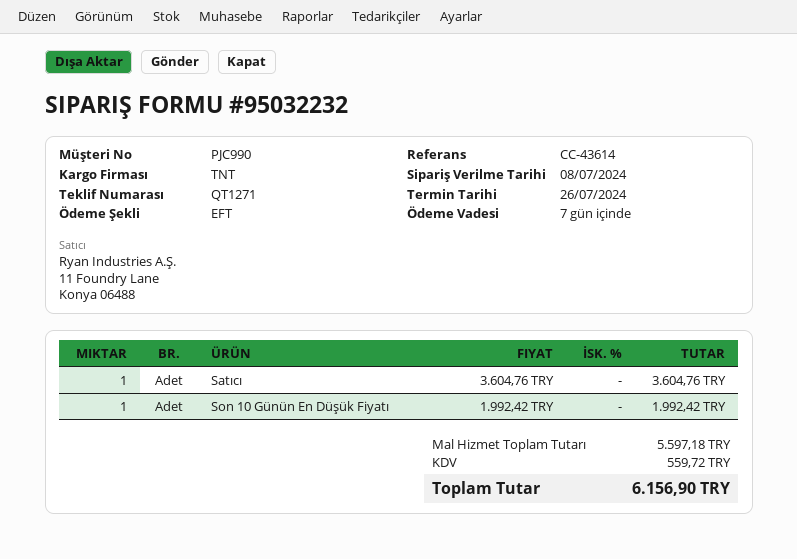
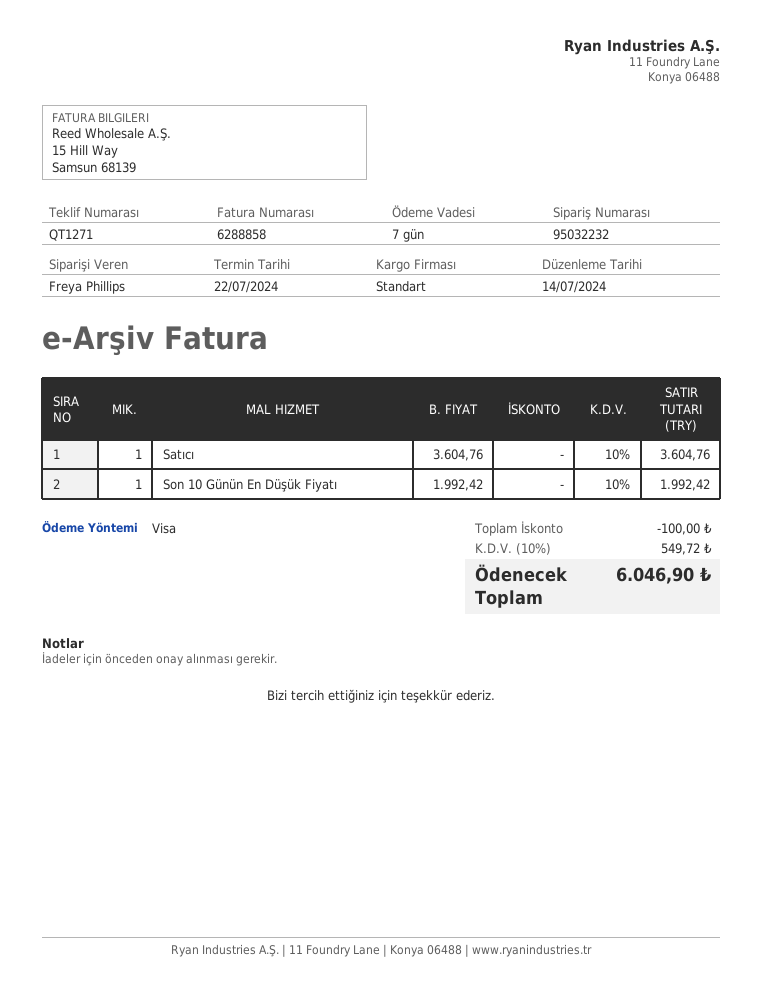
delivery date: 2024-07-26 -> 2024-07-22
payment method: bank transfer -> Visa
shipping method: TNT -> standard
discount: none -> 100.00
tax: 559.72 -> 549.72
total: 6156.90 -> 6046.90

